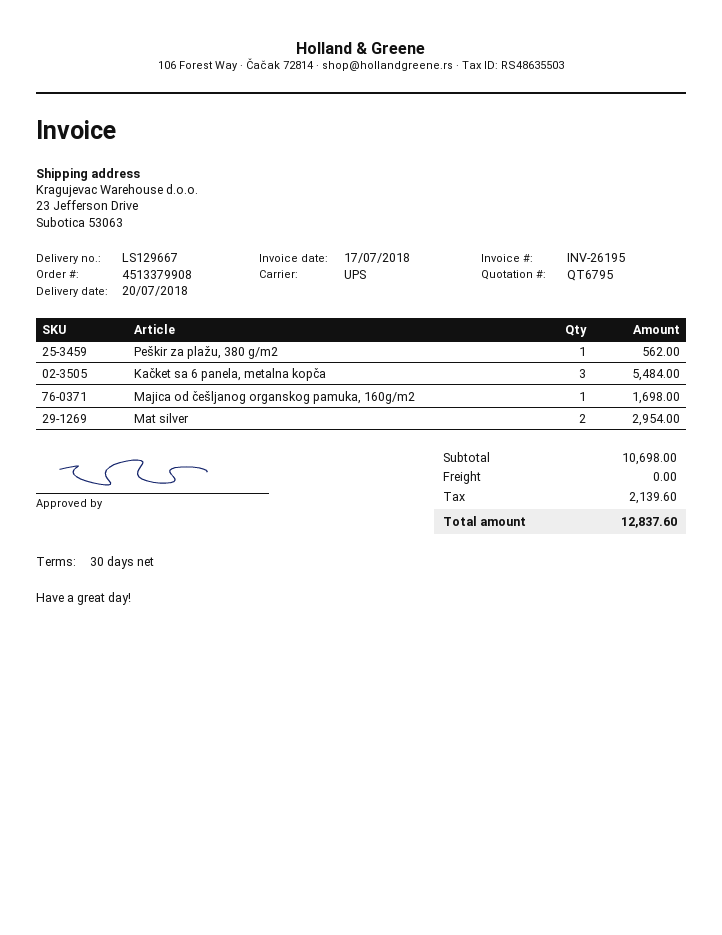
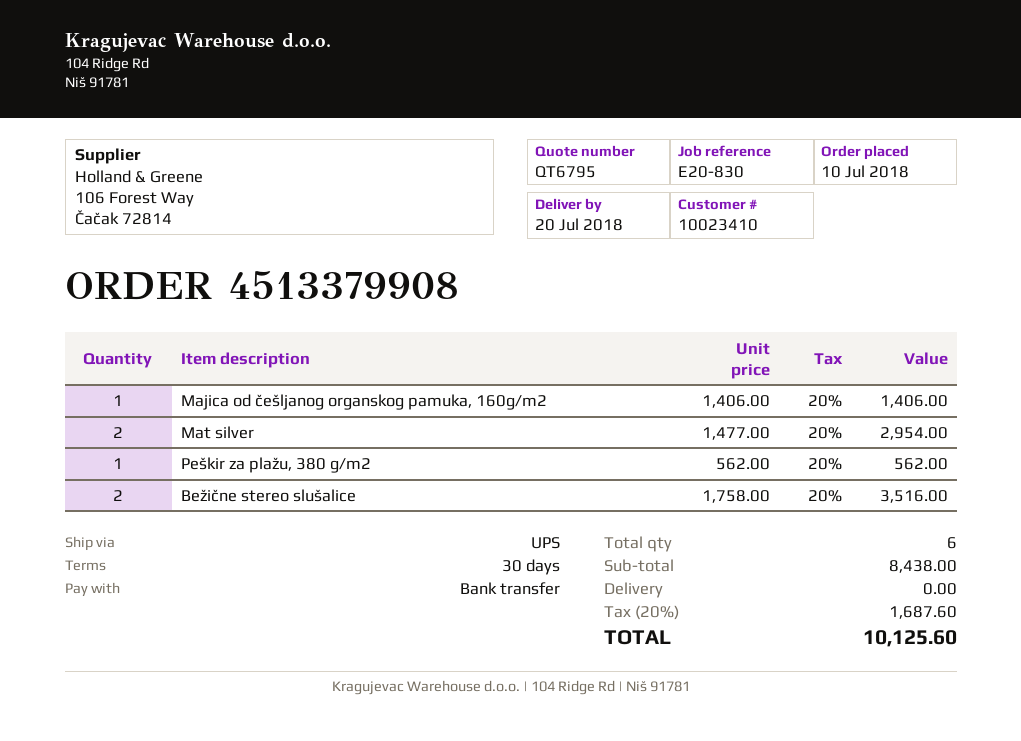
Kačket sa 6 panela, metalna kopča: 3 for 5484.00 -> none
Majica od češljanog organskog pamuka, 160g/m2: 1 for 1698.00 -> 1 for 1406.00
Bežične stereo slušalice: none -> 2 for 3516.00
subtotal: 10698.00 -> 8438.00
tax: 2139.60 -> 1687.60
total: 12837.60 -> 10125.60

